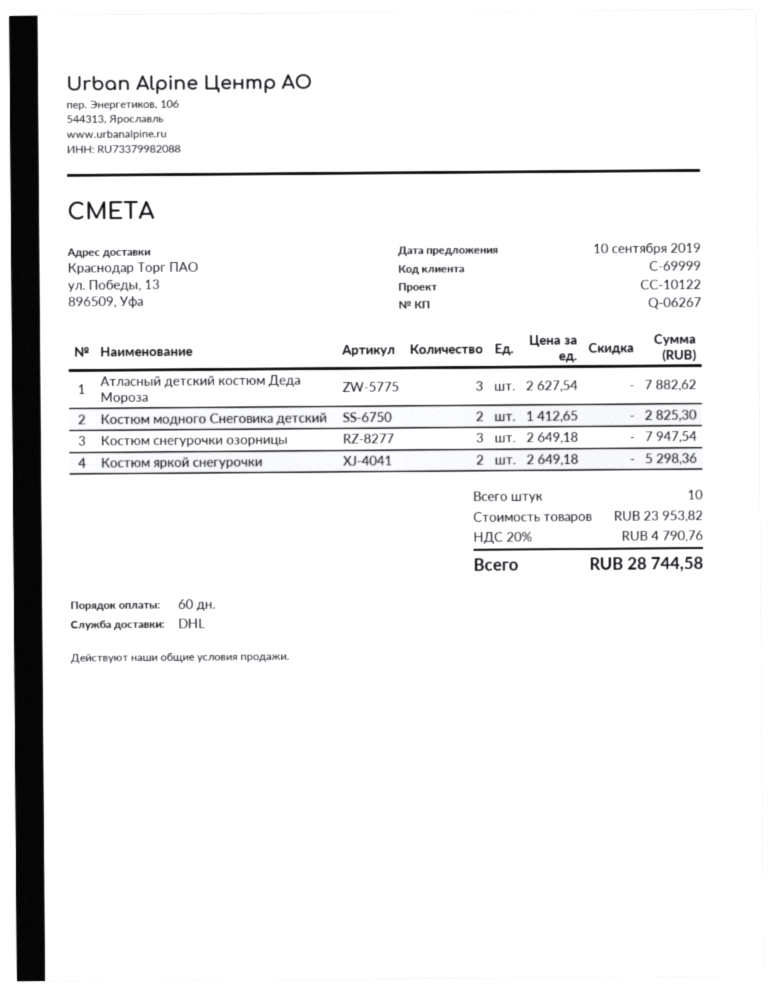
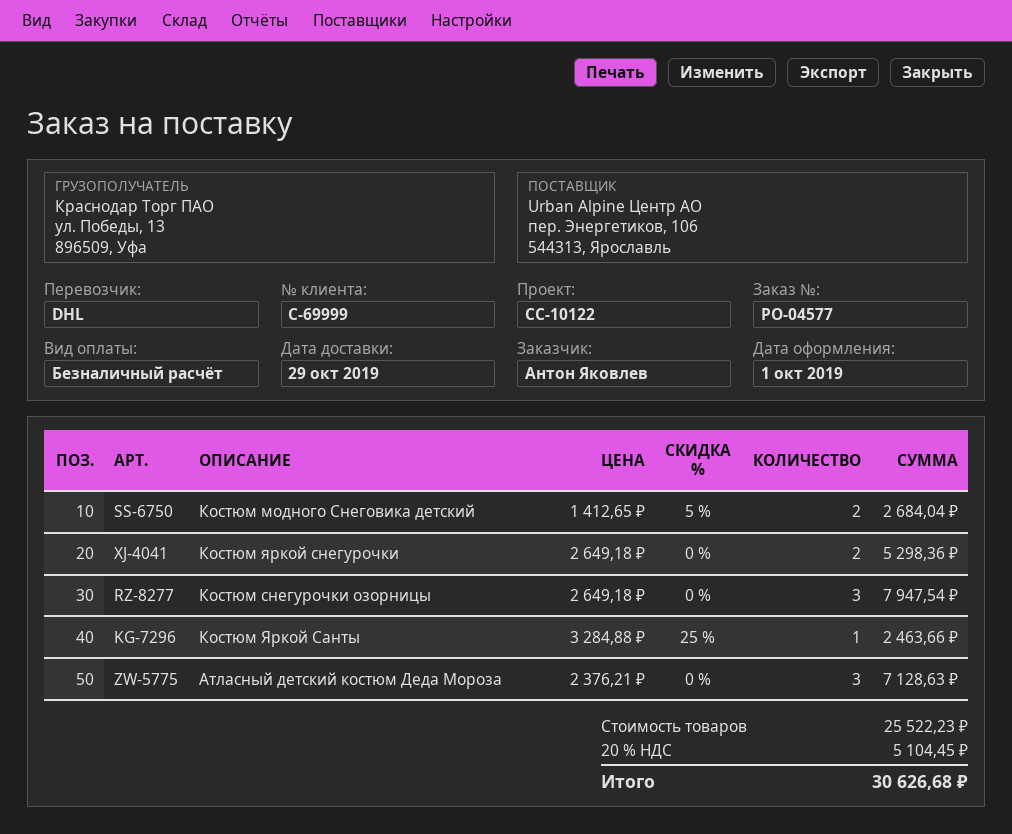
Атласный детский костюм Деда Мороза: 3 x 2627.54 = 7882.62 -> 3 x 2376.21 = 7128.63
Костюм модного Снеговика детский: 2 x 1412.65 = 2825.30 -> 2 x 1412.65 - 5% = 2684.04
Костюм Яркой Санты: none -> 1 x 3284.88 - 25% = 2463.66
subtotal: 23953.82 -> 25522.23
tax: 20% = 4790.76 -> 20% = 5104.45
total: 28744.58 -> 30626.68

